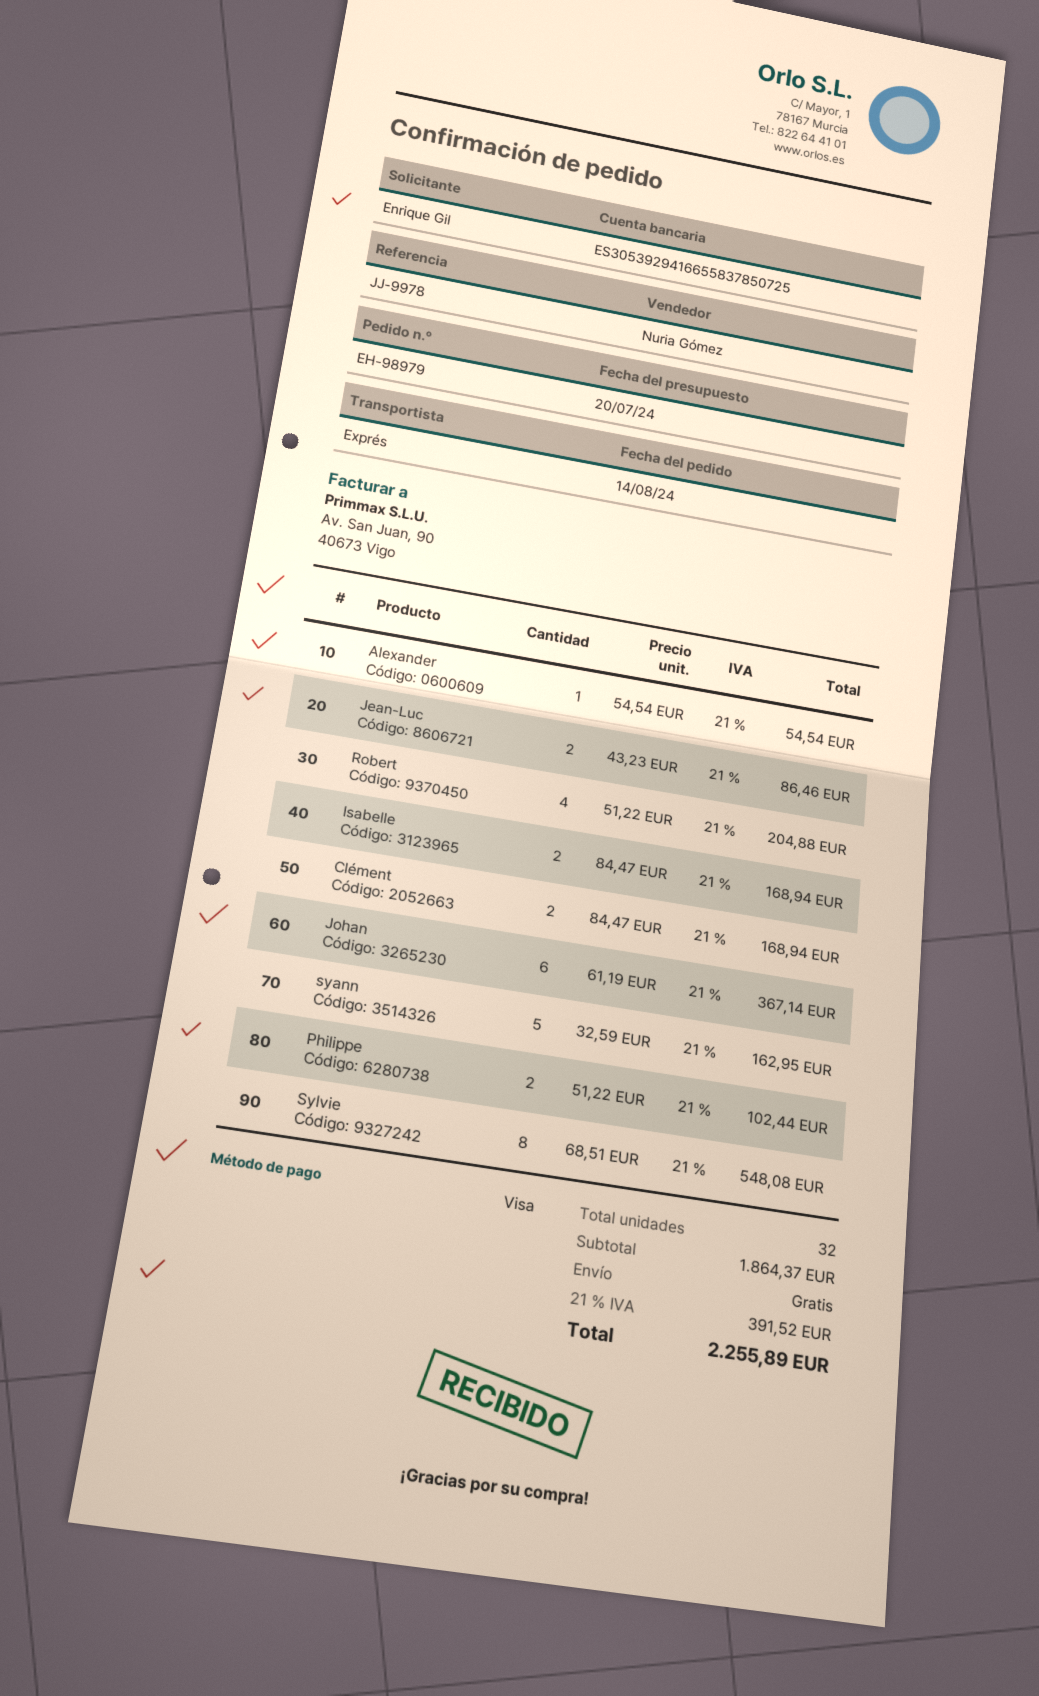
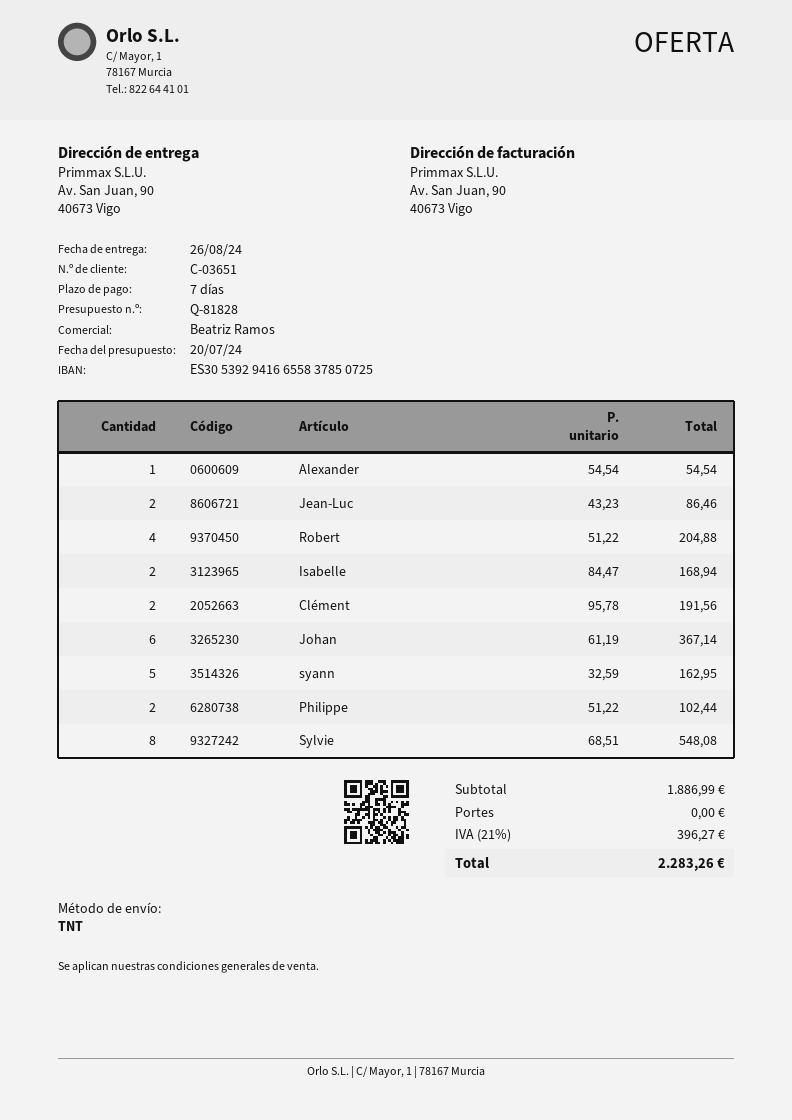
sales rep: Nuria Gómez -> Beatriz Ramos
shipping method: express -> TNT
Clément: 2 x 84.47 = 168.94 -> 2 x 95.78 = 191.56
subtotal: 1864.37 -> 1886.99
tax: 21% = 391.52 -> 21% = 396.27
total: 2255.89 -> 2283.26

